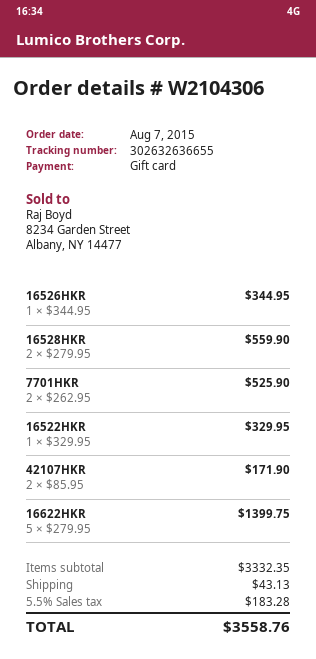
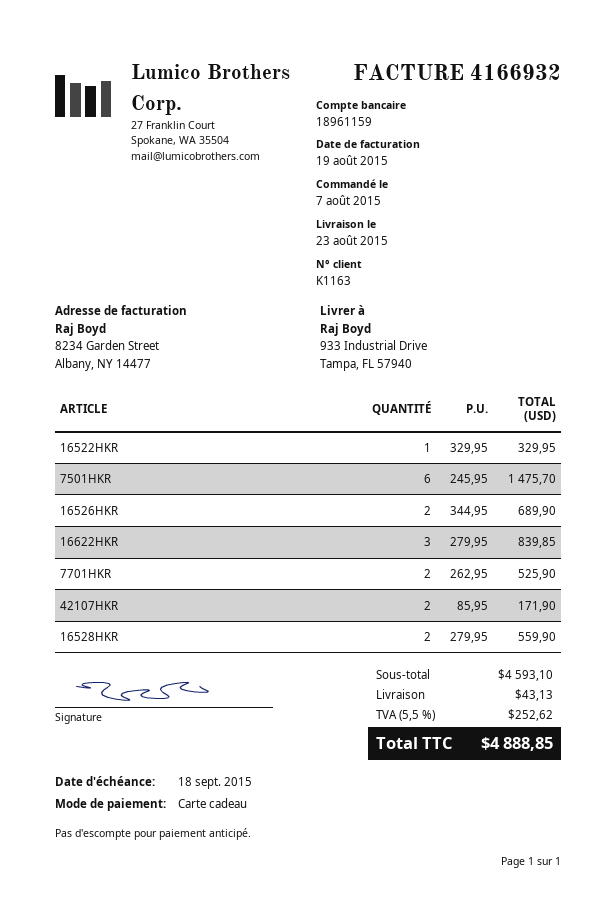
16526HKR: 1 x 344.95 = 344.95 -> 2 x 344.95 = 689.90
16622HKR: 5 x 279.95 = 1399.75 -> 3 x 279.95 = 839.85
7501HKR: none -> 6 x 245.95 = 1475.70
subtotal: 3332.35 -> 4593.10
tax: 5.5% = 183.28 -> 5.5% = 252.62
total: 3558.76 -> 4888.85

